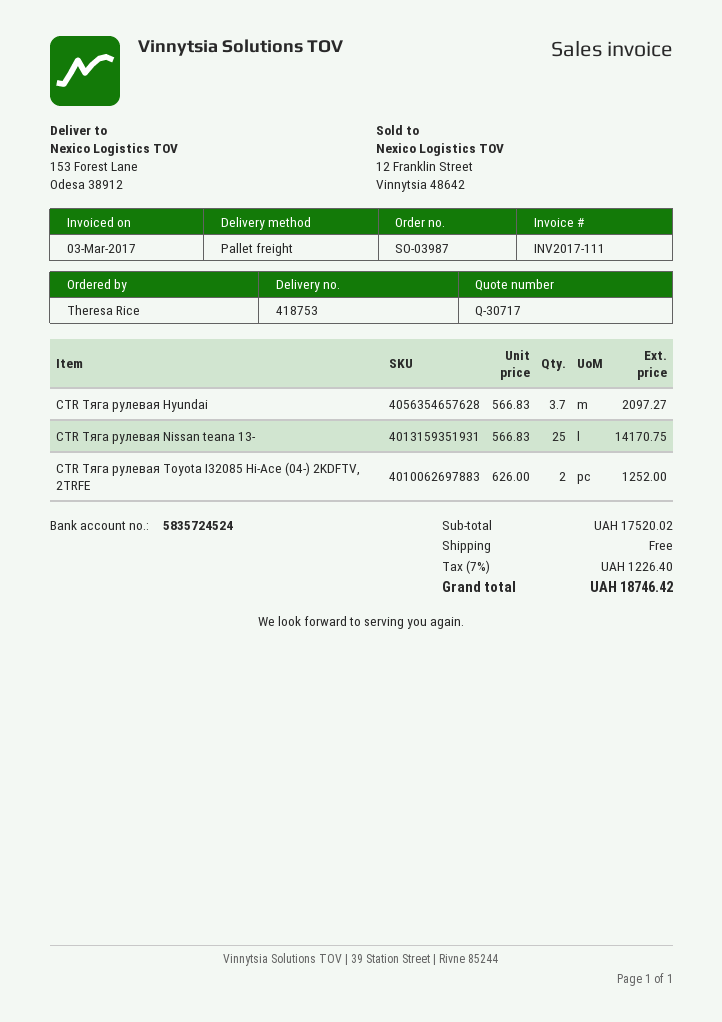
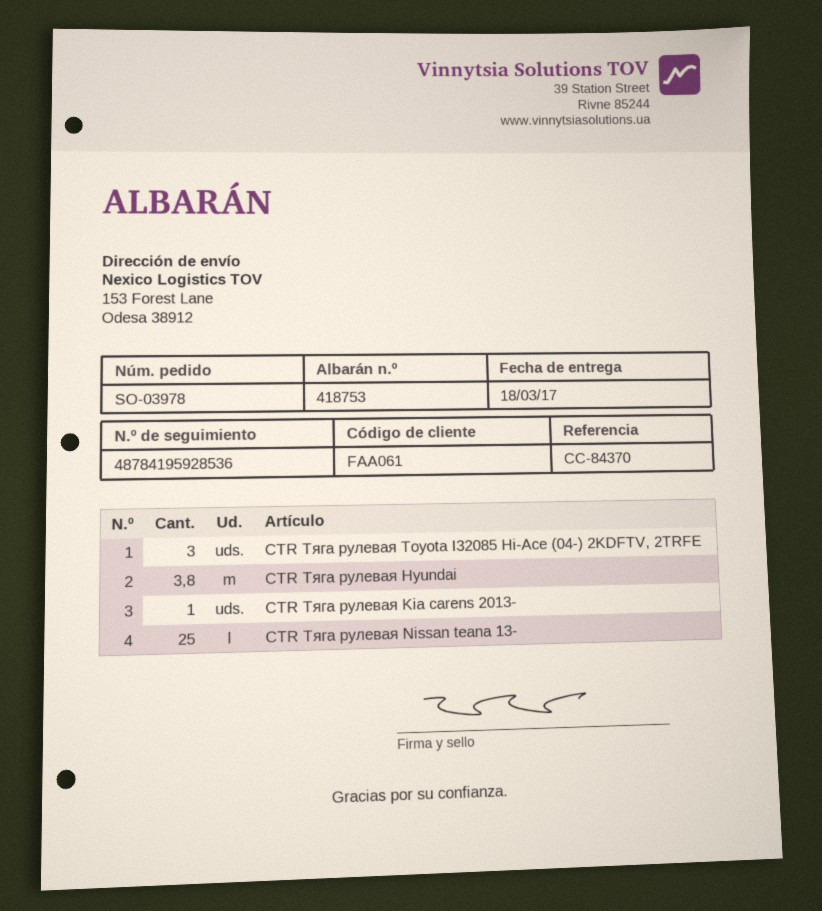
order number: SO-03987 -> SO-03978
CTR Тяга рулевая Hyundai: 3.7 -> 3.8
CTR Тяга рулевая Toyota I32085 Hi-Ace (04-) 2KDFTV, 2TRFE: 2 -> 3
CTR Тяга рулевая Kia carens 2013-: none -> 1

